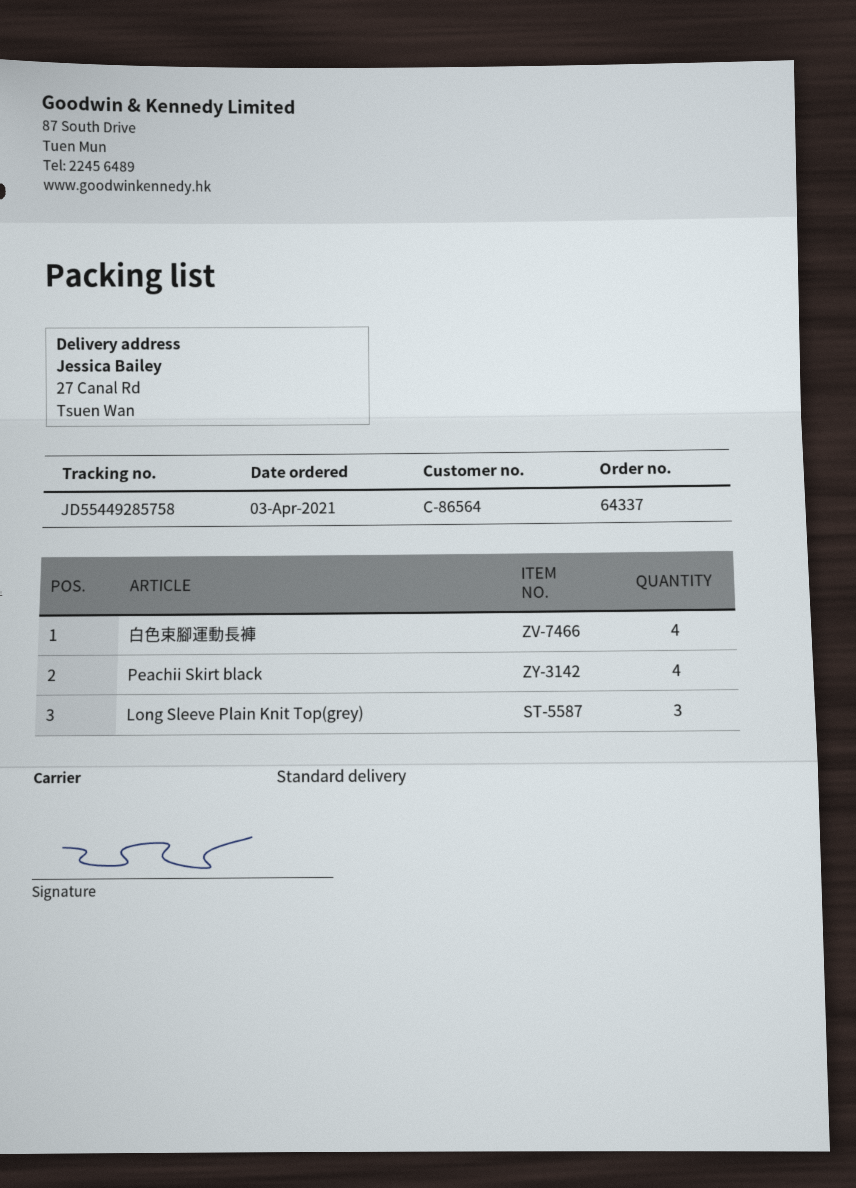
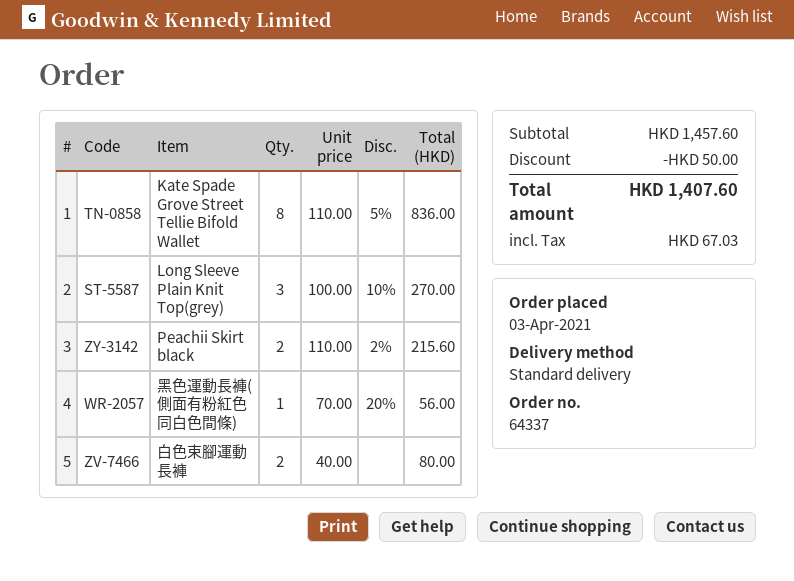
白色束腳運動長褲: 4 -> 2
Peachii Skirt black: 4 -> 2
Kate Spade Grove Street Tellie Bifold Wallet: none -> 8
黑色運動長褲(側面有粉紅色同白色間條): none -> 1

